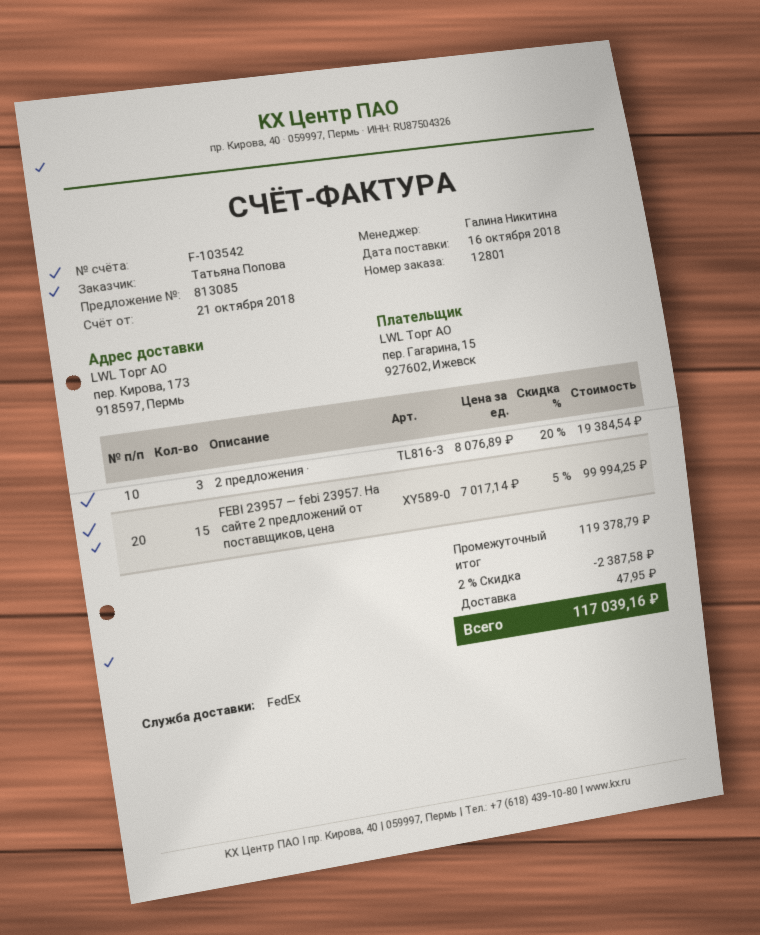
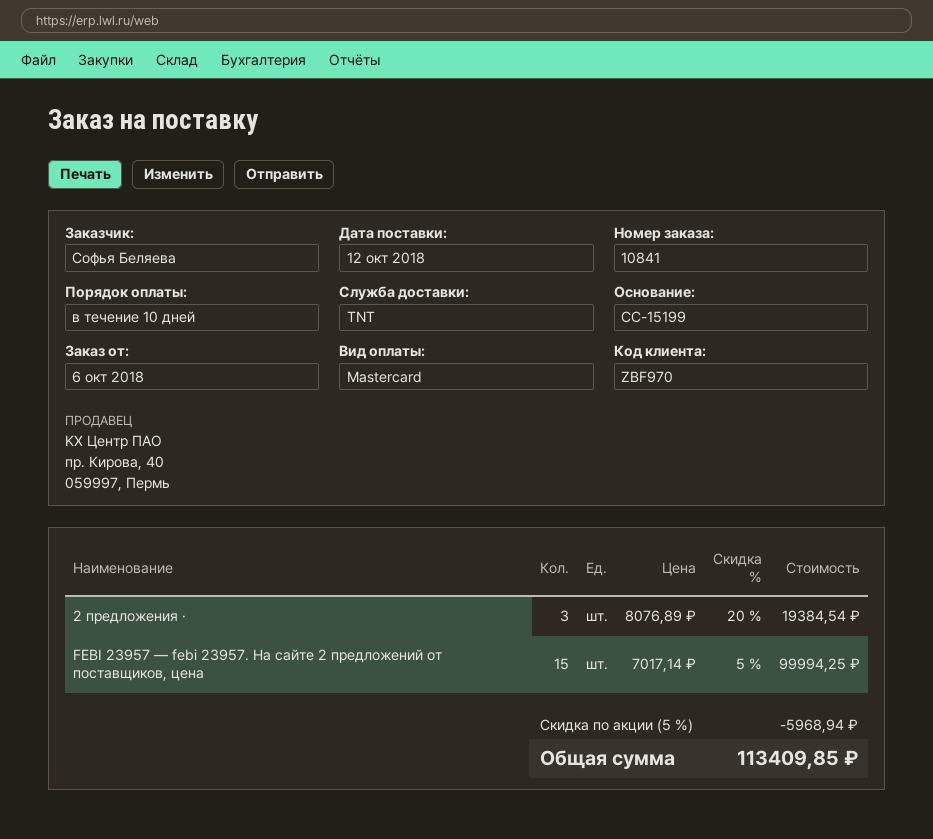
order number: 12801 -> 10841
delivery date: 2018-10-16 -> 2018-10-12
ordered by: Татьяна Попова -> Софья Беляева
shipping method: FedEx -> TNT
discount: 2% = 2387.58 -> 5% = 5968.94
shipping: 47.95 -> none
total: 117039.16 -> 113409.85

